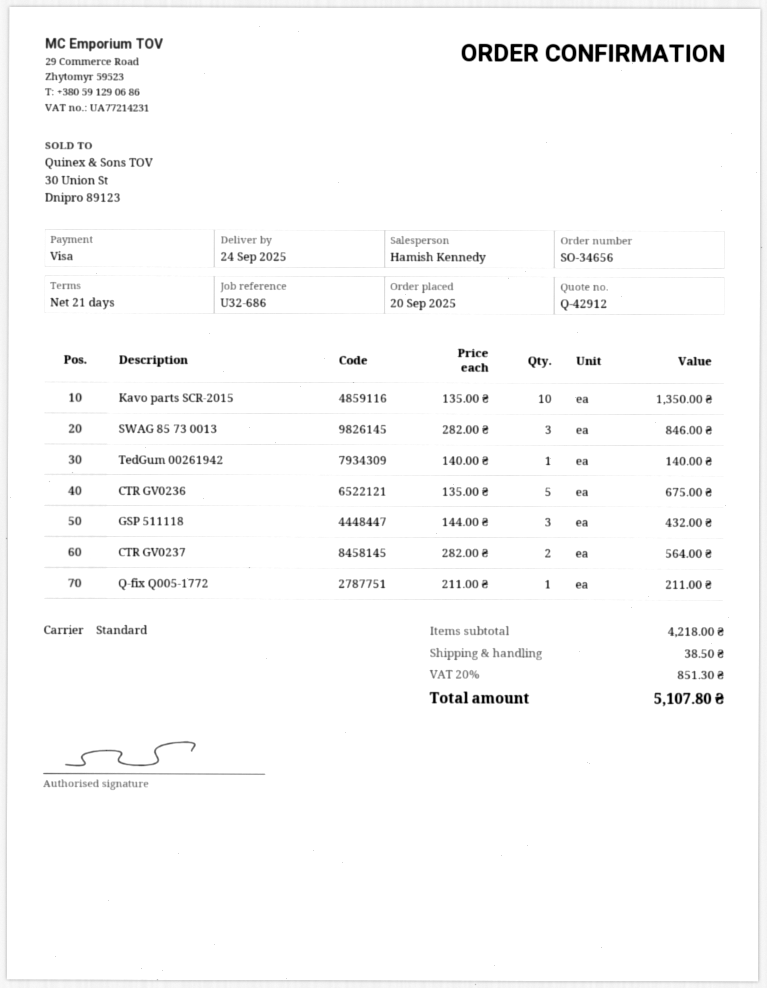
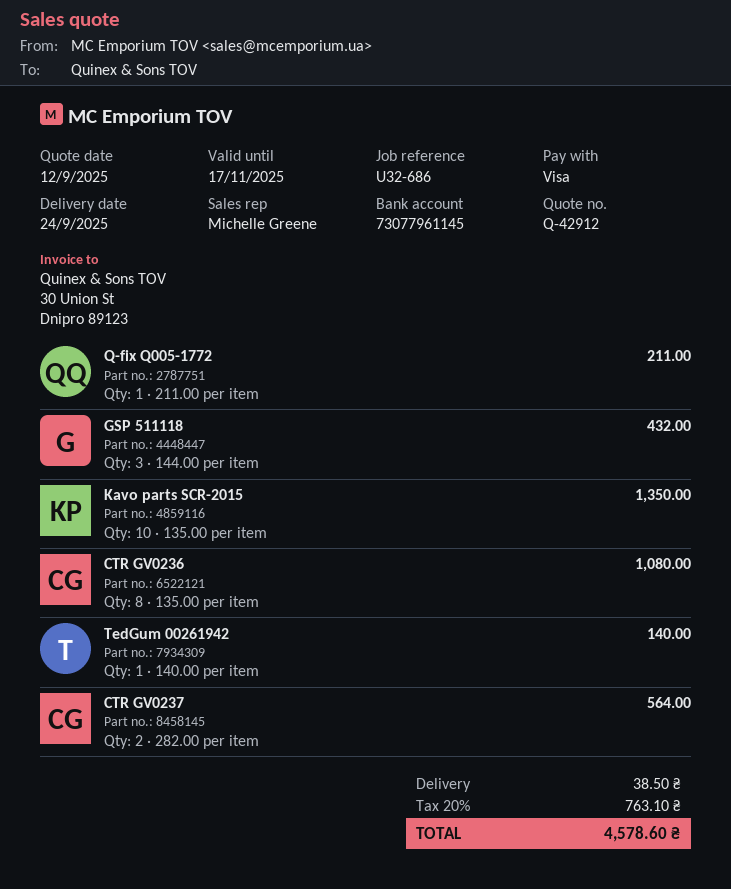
sales rep: Hamish Kennedy -> Michelle Greene
SWAG 85 73 0013: 3 x 282.00 = 846.00 -> none
CTR GV0236: 5 x 135.00 = 675.00 -> 8 x 135.00 = 1080.00
tax: 20% = 851.30 -> 20% = 763.10
total: 5107.80 -> 4578.60

